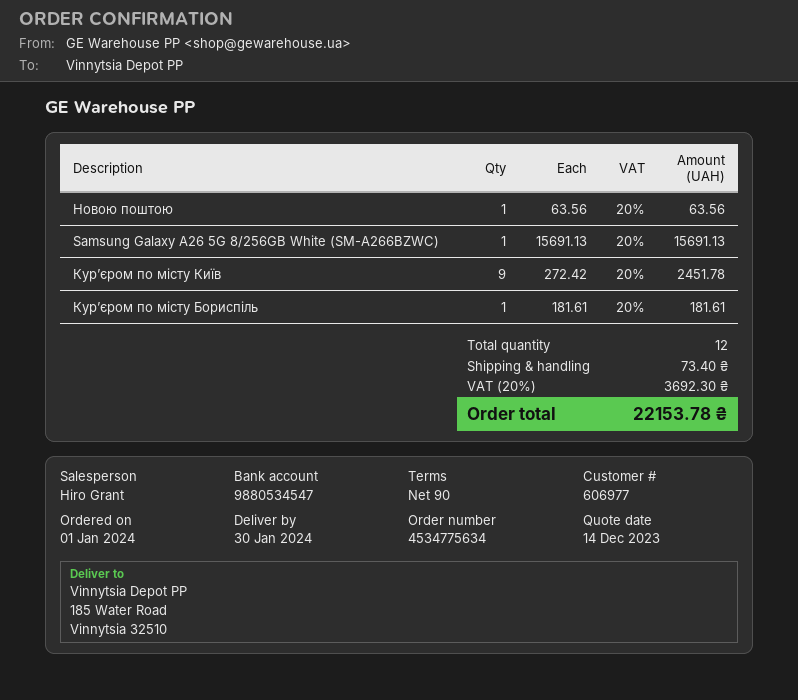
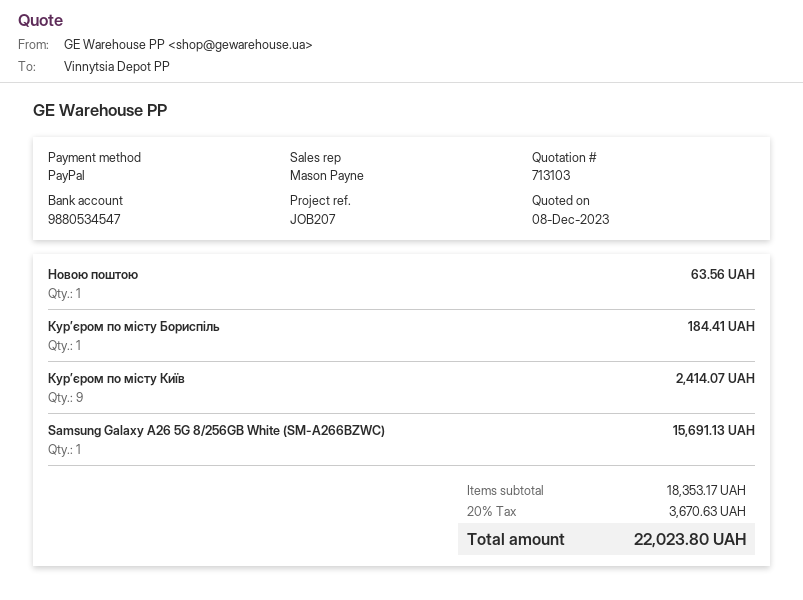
quote date: 2023-12-14 -> 2023-12-08
sales rep: Hiro Grant -> Mason Payne
Курʼєром по місту Київ: 9 for 2451.78 -> 9 for 2414.07
Курʼєром по місту Бориспіль: 1 for 181.61 -> 1 for 184.41
shipping: 73.40 -> none
tax: 20% = 3692.30 -> 20% = 3670.63
total: 22153.78 -> 22023.80

